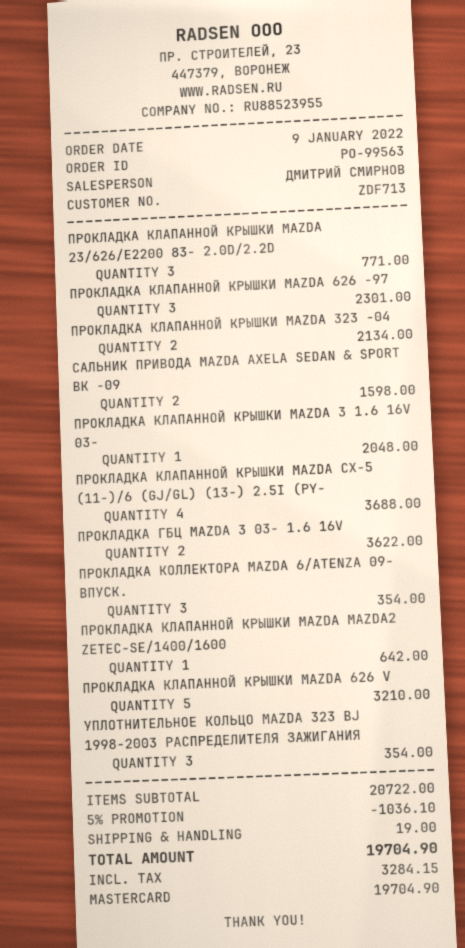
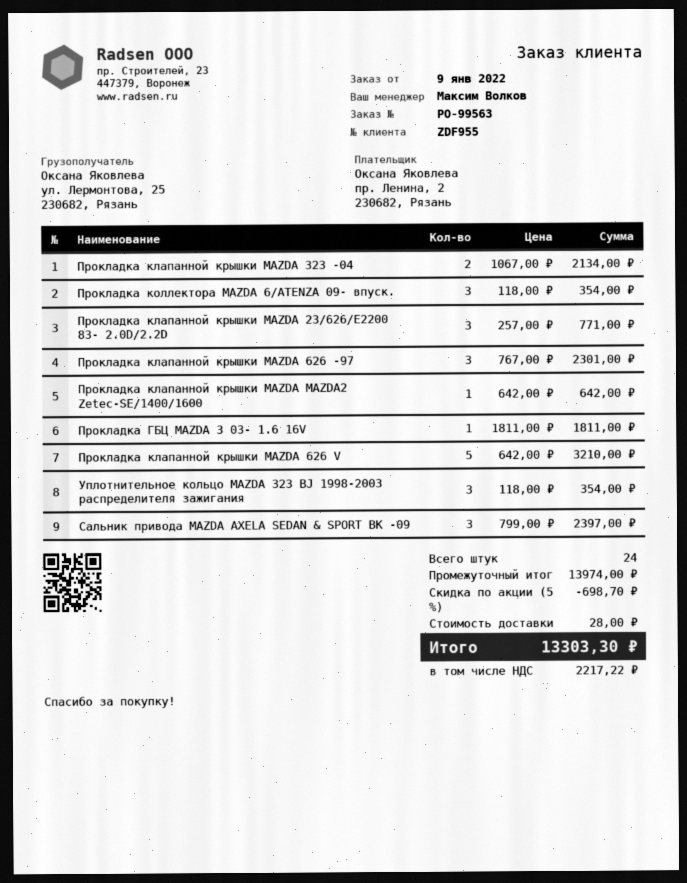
customer number: ZDF713 -> ZDF955
sales rep: ДМИТРИЙ СМИРНОВ -> Максим Волков
САЛЬНИК ПРИВОДА MAZDA AXELA SEDAN & SPORT BK -09: 2 for 1598.00 -> 3 for 2397.00
ПРОКЛАДКА КЛАПАННОЙ КРЫШКИ MAZDA 3 1.6 16V 03-: 1 for 2048.00 -> none
ПРОКЛАДКА КЛАПАННОЙ КРЫШКИ MAZDA CX-5 (11-)/6 (GJ/GL) (13-) 2.5I (PY-: 4 for 3688.00 -> none
ПРОКЛАДКА ГБЦ MAZDA 3 03- 1.6 16V: 2 for 3622.00 -> 1 for 1811.00
subtotal: 20722.00 -> 13974.00
discount: 5% = 1036.10 -> 5% = 698.70
shipping: 19.00 -> 28.00
tax: 3284.15 -> 2217.22
total: 19704.90 -> 13303.30

